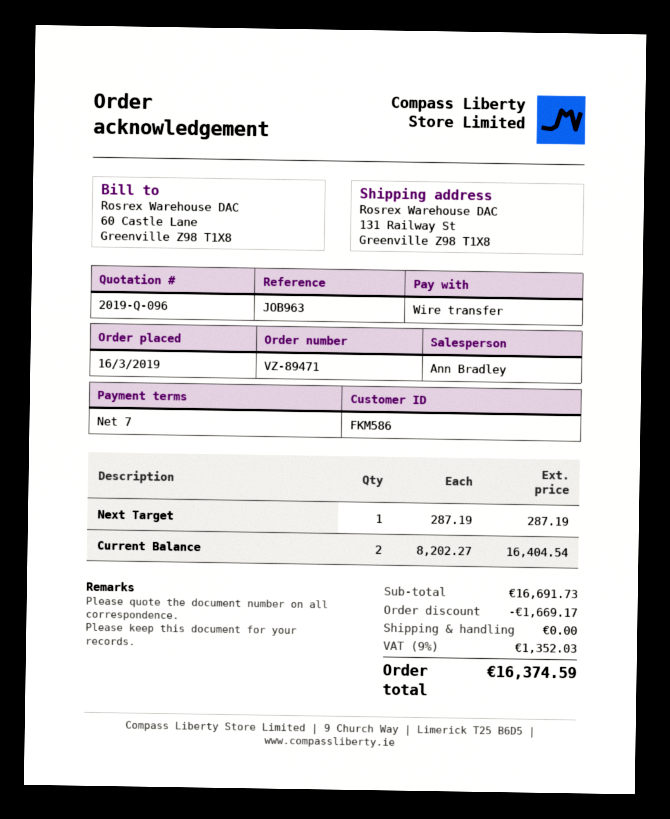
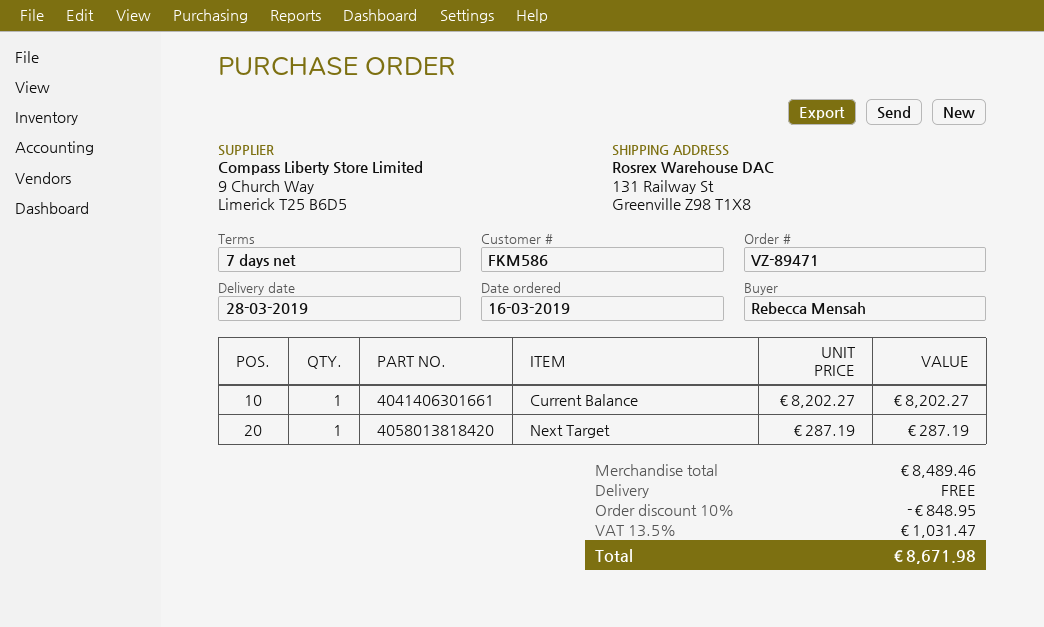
Current Balance: 2 x 8202.27 = 16404.54 -> 1 x 8202.27 = 8202.27
subtotal: 16691.73 -> 8489.46
discount: 1669.17 -> 848.95
tax: 9% = 1352.03 -> 13.5% = 1031.47
total: 16374.59 -> 8671.98

